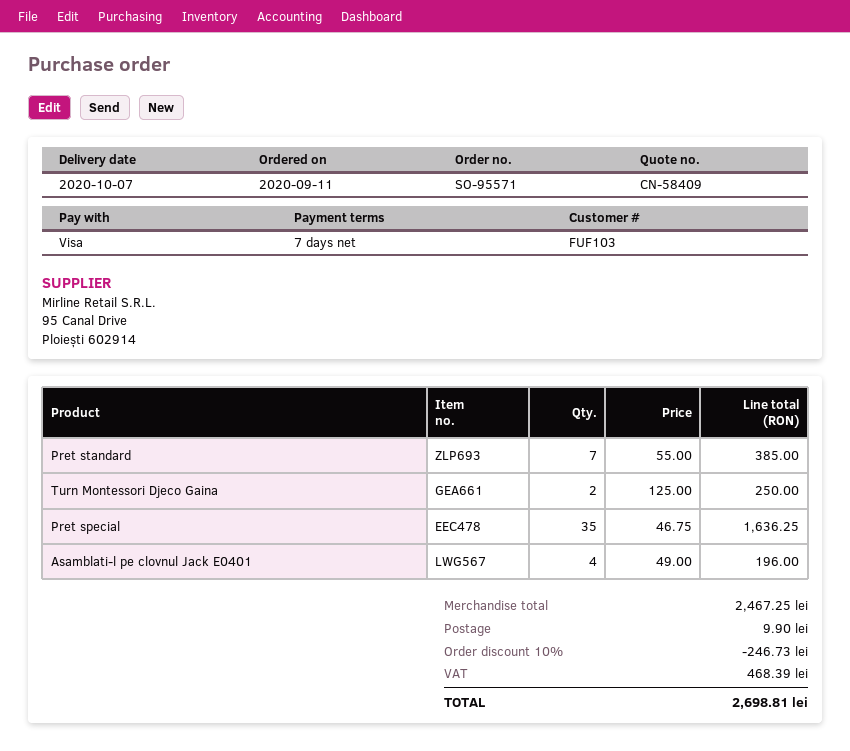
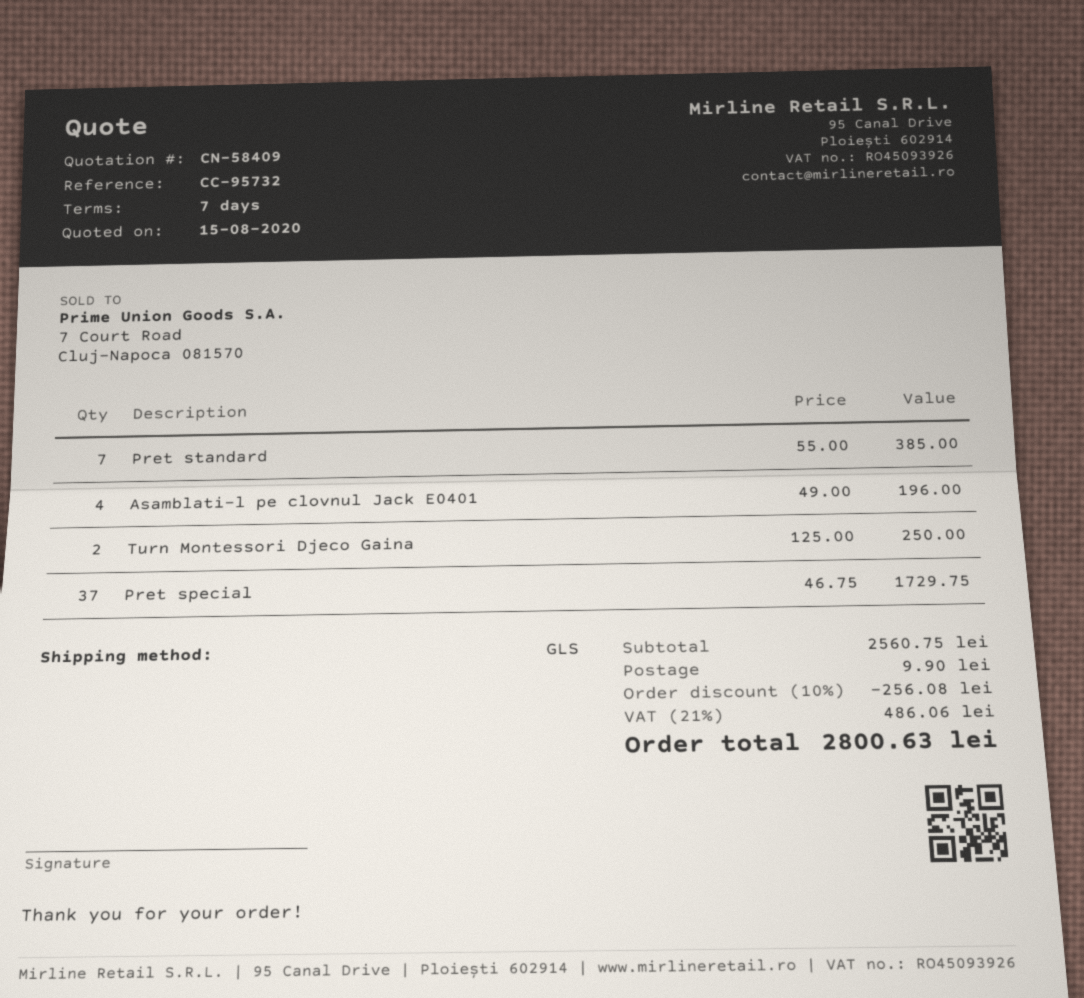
Pret special: 35 x 46.75 = 1636.25 -> 37 x 46.75 = 1729.75
subtotal: 2467.25 -> 2560.75
discount: 10% = 246.73 -> 10% = 256.08
tax: 468.39 -> 486.06
total: 2698.81 -> 2800.63

